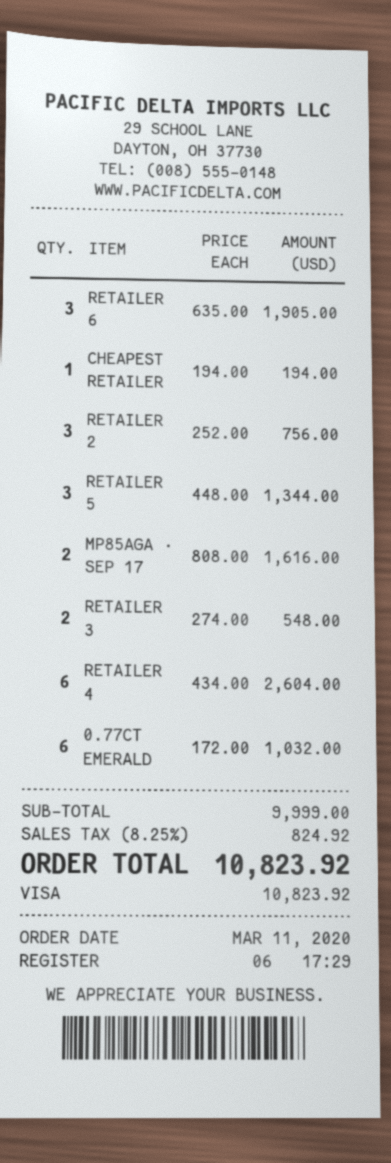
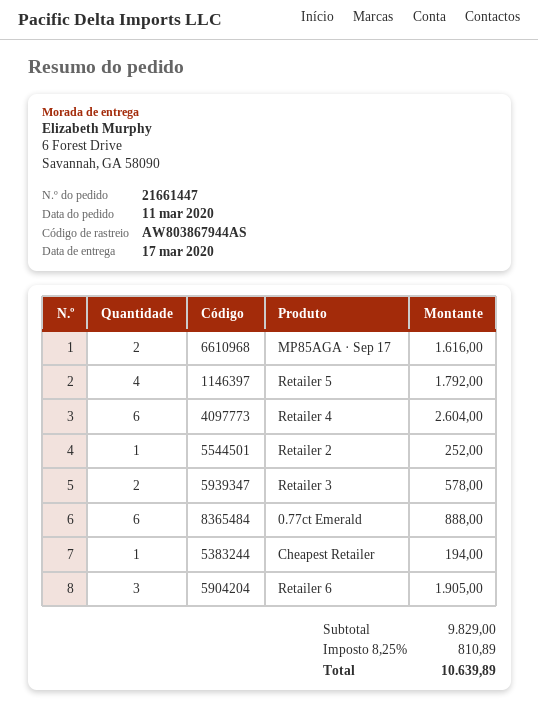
RETAILER 2: 3 for 756.00 -> 1 for 252.00
RETAILER 5: 3 for 1344.00 -> 4 for 1792.00
RETAILER 3: 2 for 548.00 -> 2 for 578.00
0.77CT EMERALD: 6 for 1032.00 -> 6 for 888.00
subtotal: 9999.00 -> 9829.00
tax: 8.25% = 824.92 -> 8.25% = 810.89
total: 10823.92 -> 10639.89

